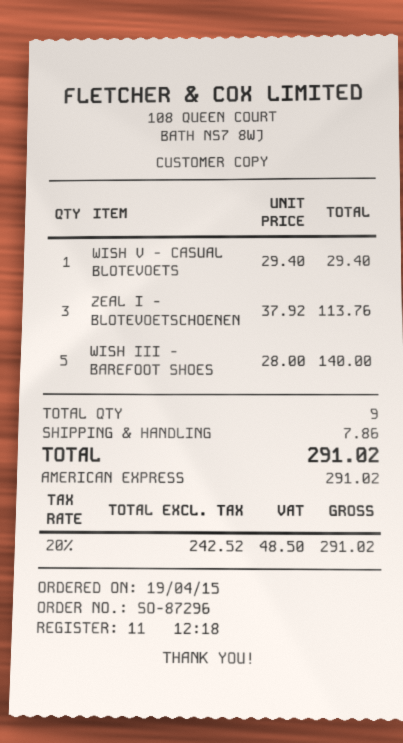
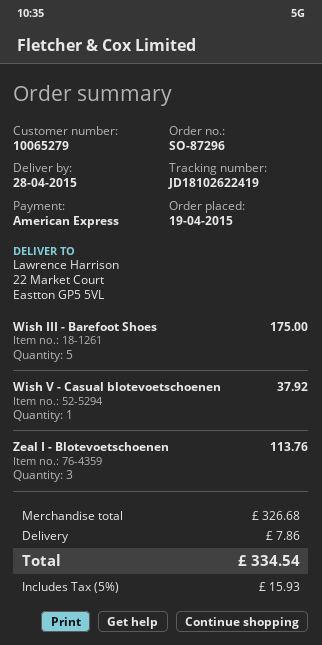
WISH V - CASUAL BLOTEVOETS: 1 for 29.40 -> 1 for 37.92
WISH III - BAREFOOT SHOES: 5 for 140.00 -> 5 for 175.00
tax: 20% = 48.50 -> 5% = 15.93
total: 291.02 -> 334.54

